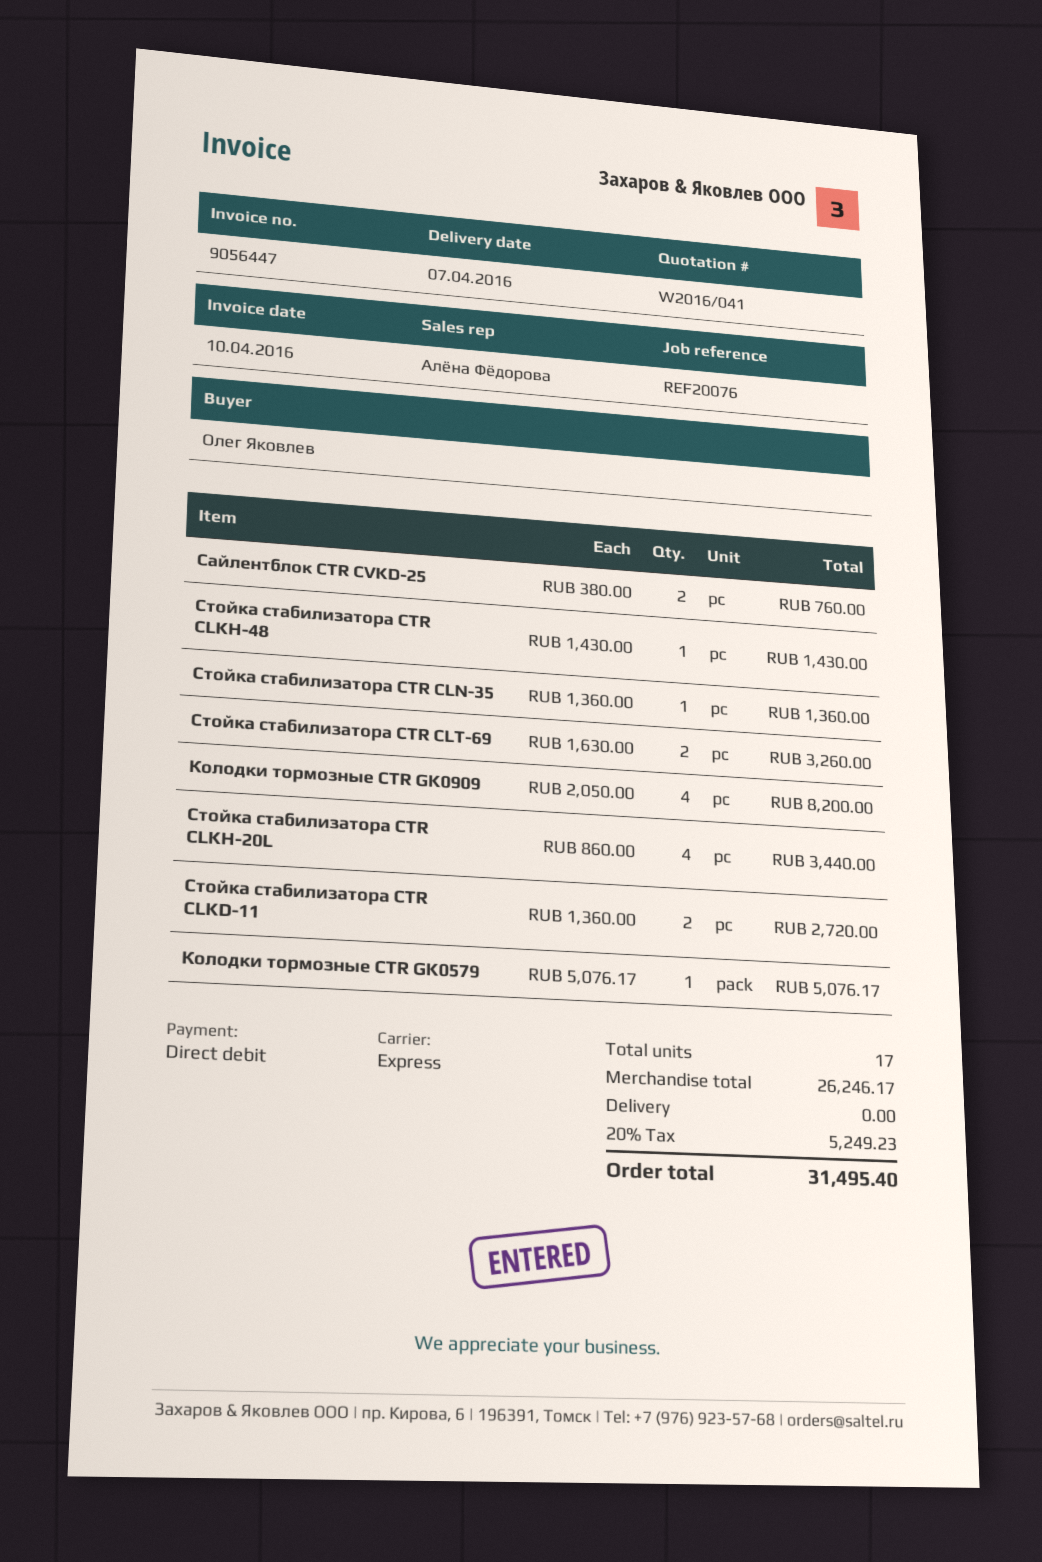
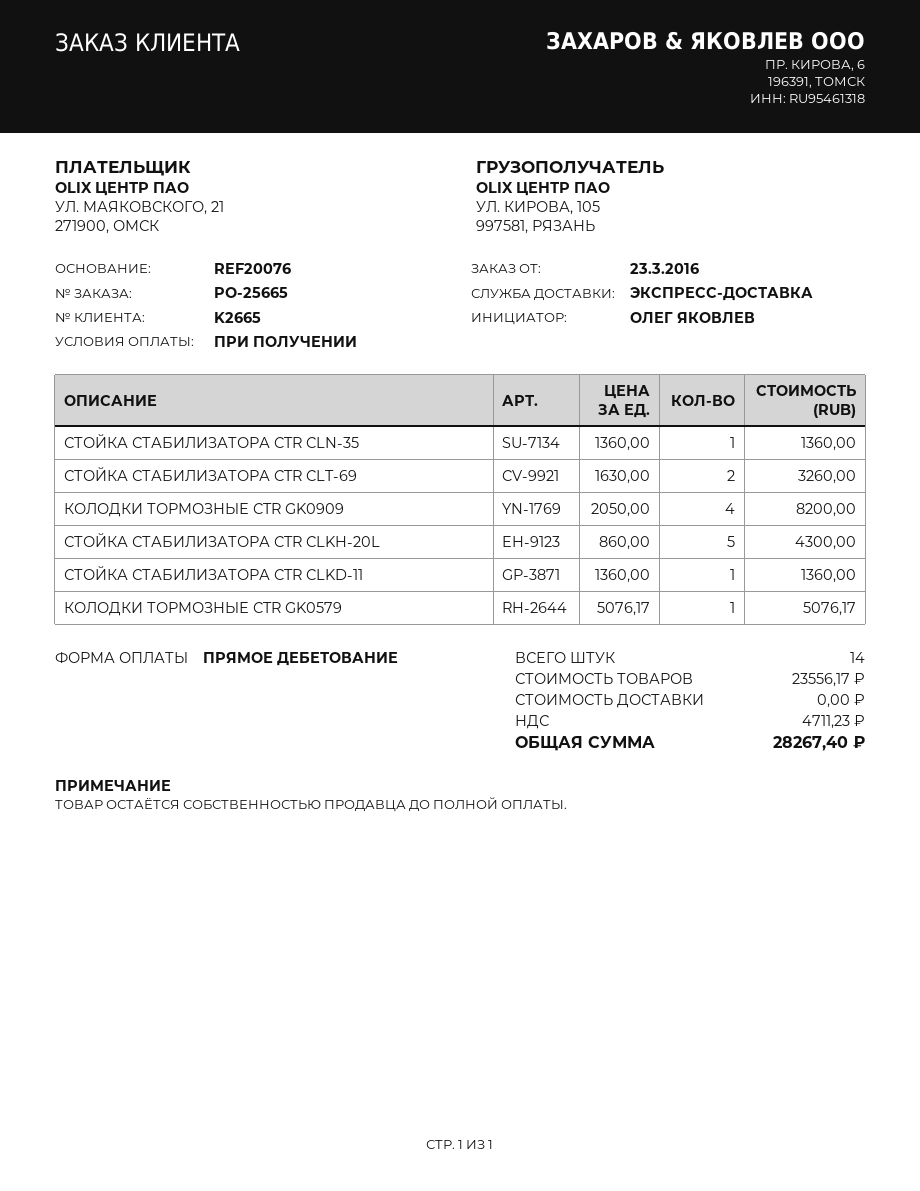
Сайлентблок CTR CVKD-25: 2 x 380.00 = 760.00 -> none
Стойка стабилизатора CTR CLKH-48: 1 x 1430.00 = 1430.00 -> none
Стойка стабилизатора CTR CLKH-20L: 4 x 860.00 = 3440.00 -> 5 x 860.00 = 4300.00
Стойка стабилизатора CTR CLKD-11: 2 x 1360.00 = 2720.00 -> 1 x 1360.00 = 1360.00
total quantity: 17 -> 14
subtotal: 26246.17 -> 23556.17
tax: 5249.23 -> 4711.23
total: 31495.40 -> 28267.40

